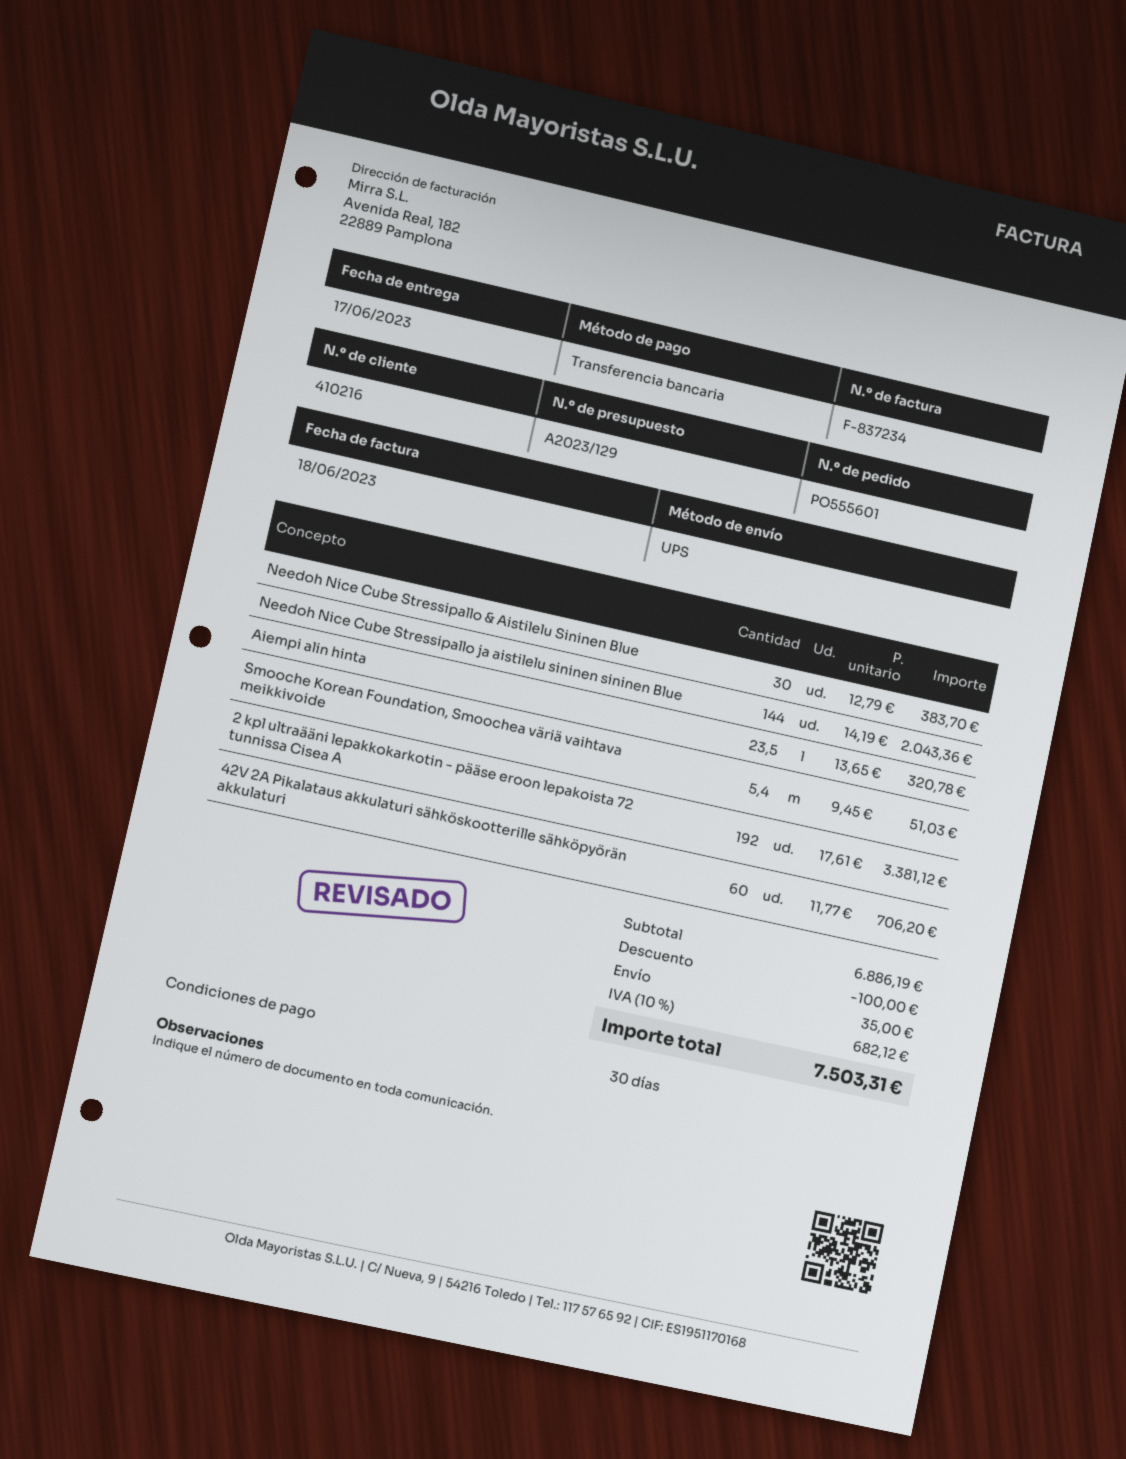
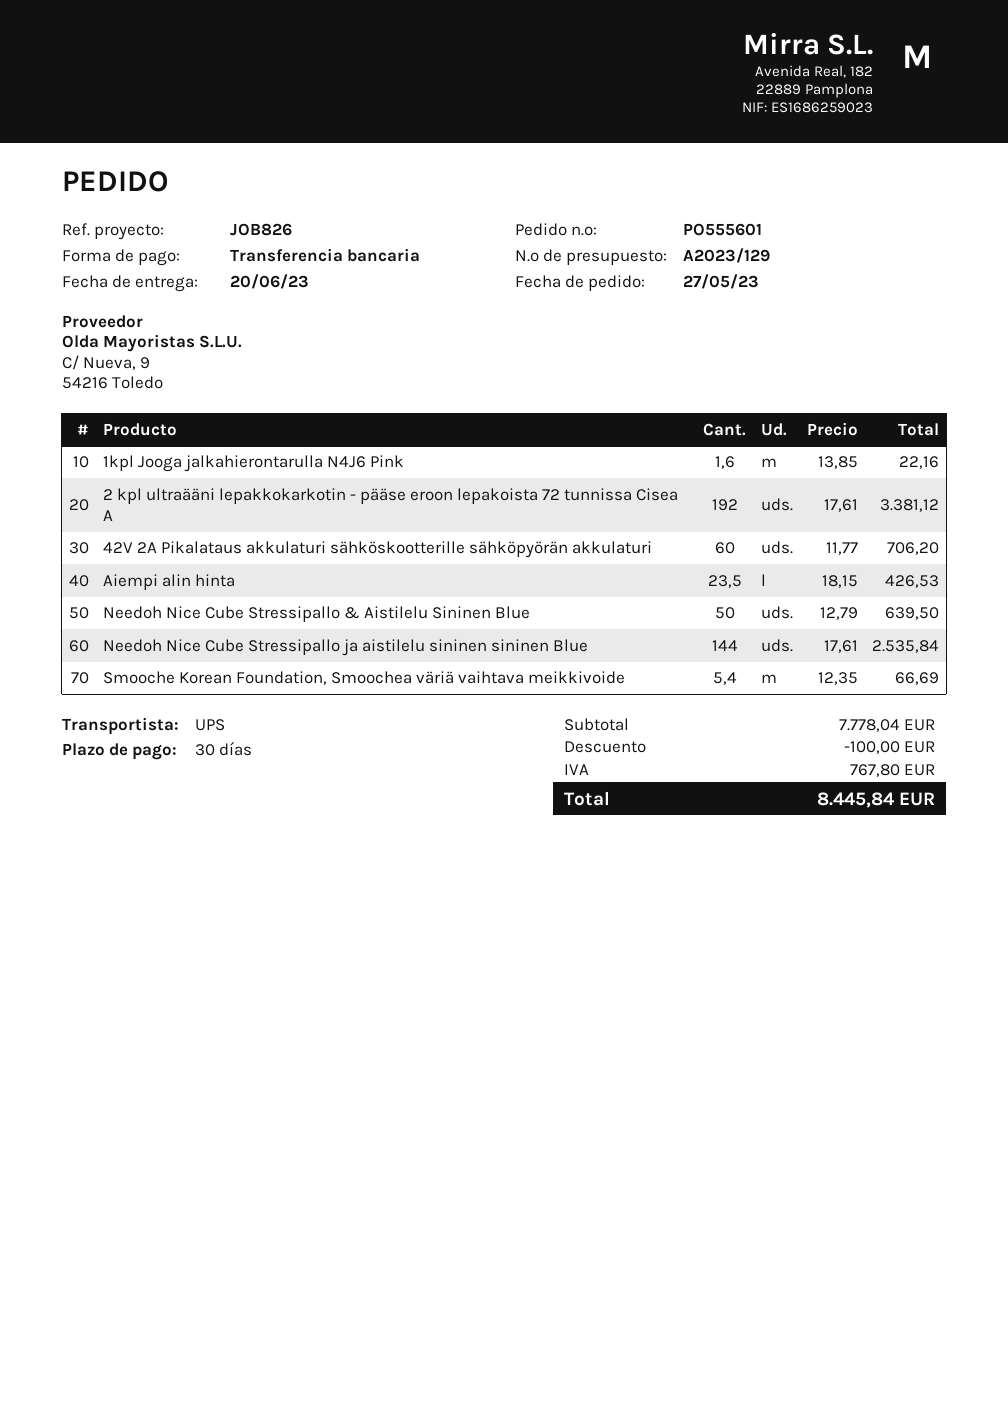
delivery date: 2023-06-17 -> 2023-06-20
Needoh Nice Cube Stressipallo & Aistilelu Sininen Blue: 30 x 12.79 = 383.70 -> 50 x 12.79 = 639.50
Needoh Nice Cube Stressipallo ja aistilelu sininen sininen Blue: 144 x 14.19 = 2043.36 -> 144 x 17.61 = 2535.84
Aiempi alin hinta: 23.5 x 13.65 = 320.78 -> 23.5 x 18.15 = 426.53
Smooche Korean Foundation, Smoochea väriä vaihtava meikkivoide: 5.4 x 9.45 = 51.03 -> 5.4 x 12.35 = 66.69
1kpl Jooga jalkahierontarulla N4J6 Pink: none -> 1.6 x 13.85 = 22.16
subtotal: 6886.19 -> 7778.04
shipping: 35.00 -> none
tax: 682.12 -> 767.80
total: 7503.31 -> 8445.84

